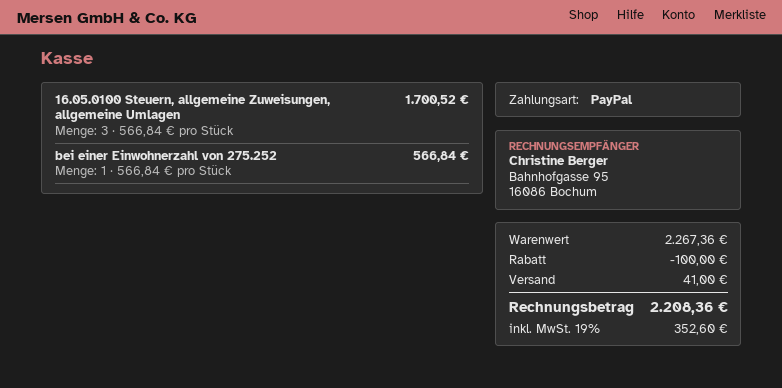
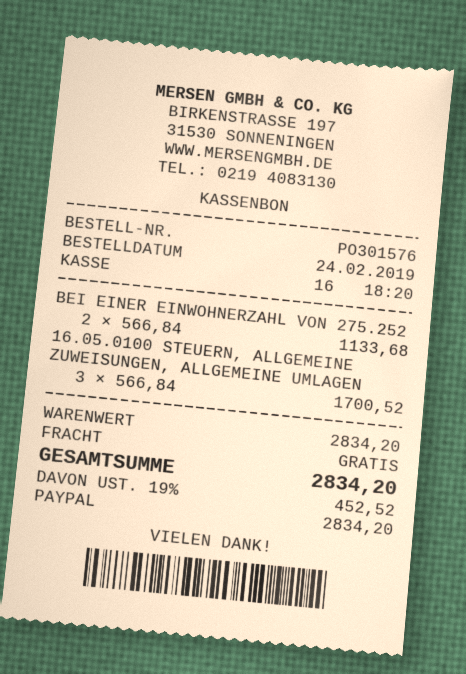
bei einer Einwohnerzahl von 275.252: 1 x 566.84 = 566.84 -> 2 x 566.84 = 1133.68
subtotal: 2267.36 -> 2834.20
discount: 100.00 -> none
shipping: 41.00 -> 0.00
tax: 19% = 352.60 -> 19% = 452.52
total: 2208.36 -> 2834.20

